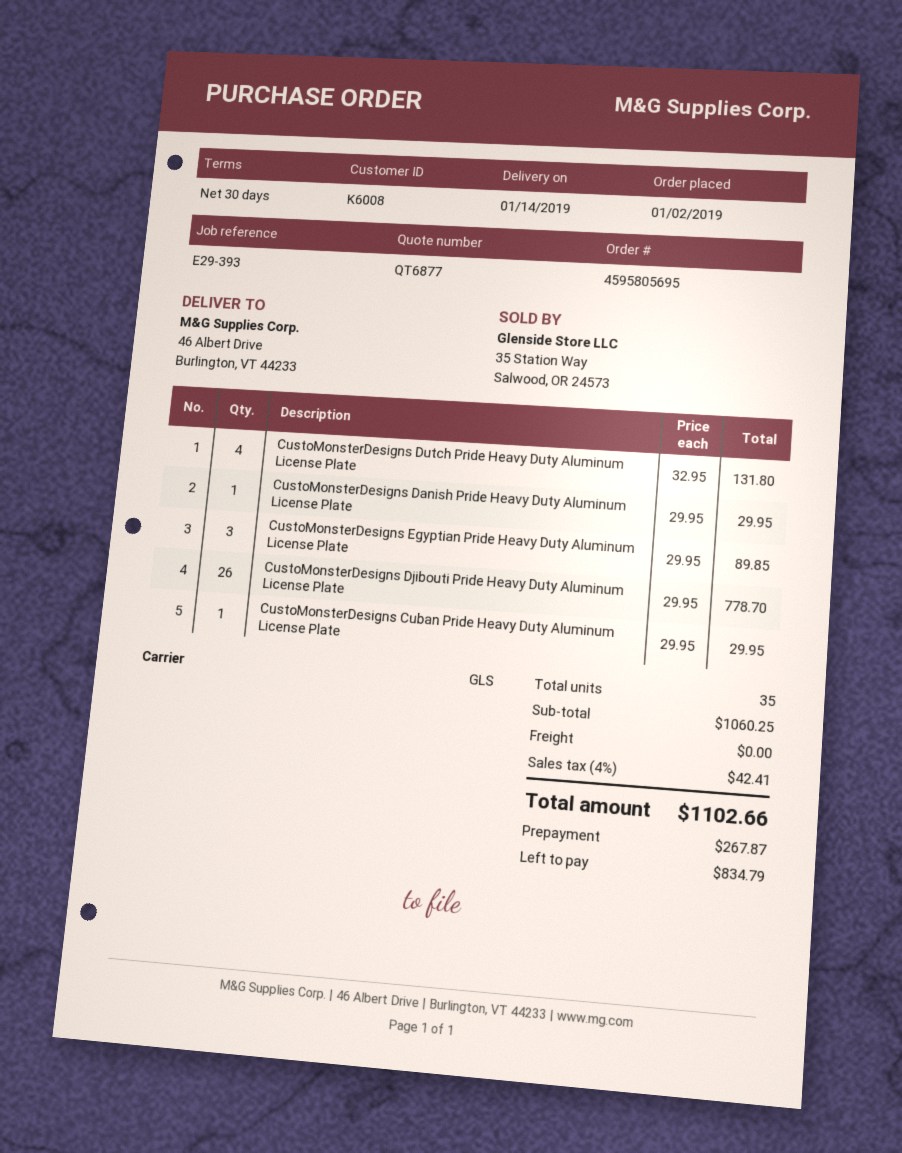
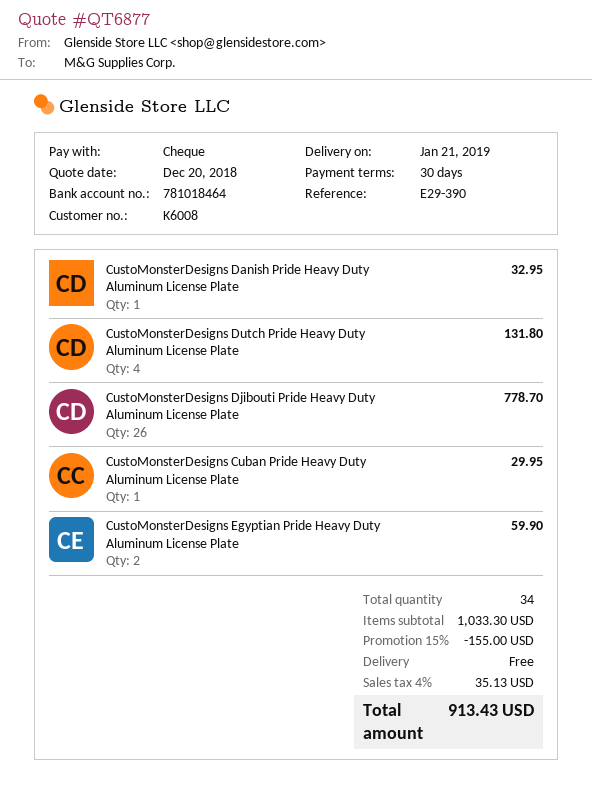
delivery date: 2019-01-14 -> 2019-01-21
reference: E29-393 -> E29-390
CustoMonsterDesigns Danish Pride Heavy Duty Aluminum License Plate: 1 for 29.95 -> 1 for 32.95
CustoMonsterDesigns Egyptian Pride Heavy Duty Aluminum License Plate: 3 for 89.85 -> 2 for 59.90
total quantity: 35 -> 34
subtotal: 1060.25 -> 1033.30
discount: none -> 15% = 155.00
tax: 4% = 42.41 -> 4% = 35.13
total: 1102.66 -> 913.43

